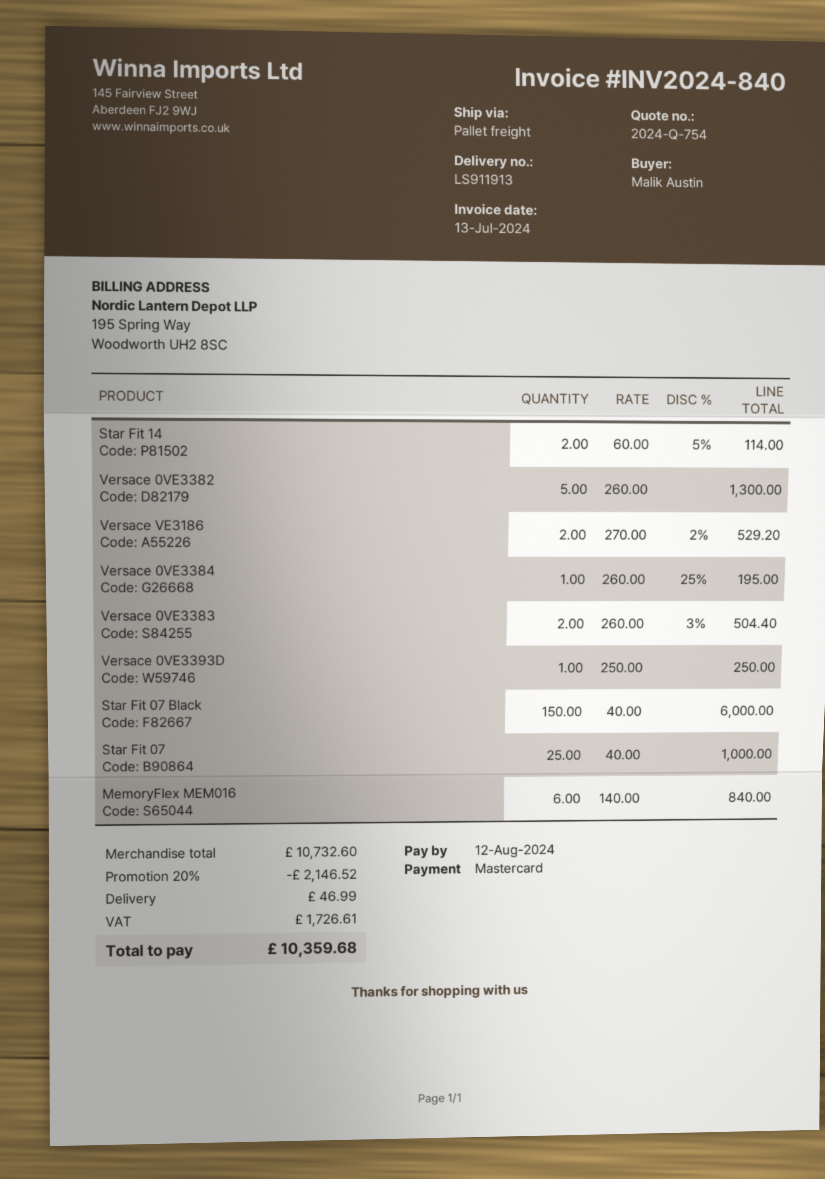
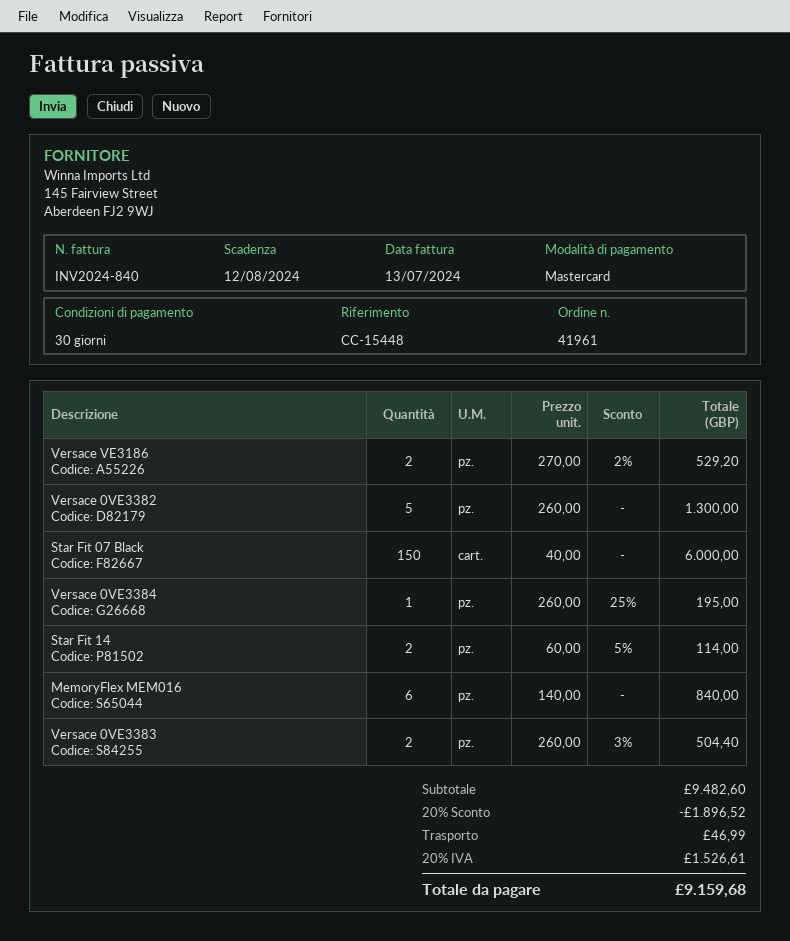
Versace 0VE3393D: 1 x 250.00 = 250.00 -> none
Star Fit 07: 25 x 40.00 = 1000.00 -> none
subtotal: 10732.60 -> 9482.60
discount: 20% = 2146.52 -> 20% = 1896.52
tax: 1726.61 -> 1526.61
total: 10359.68 -> 9159.68

